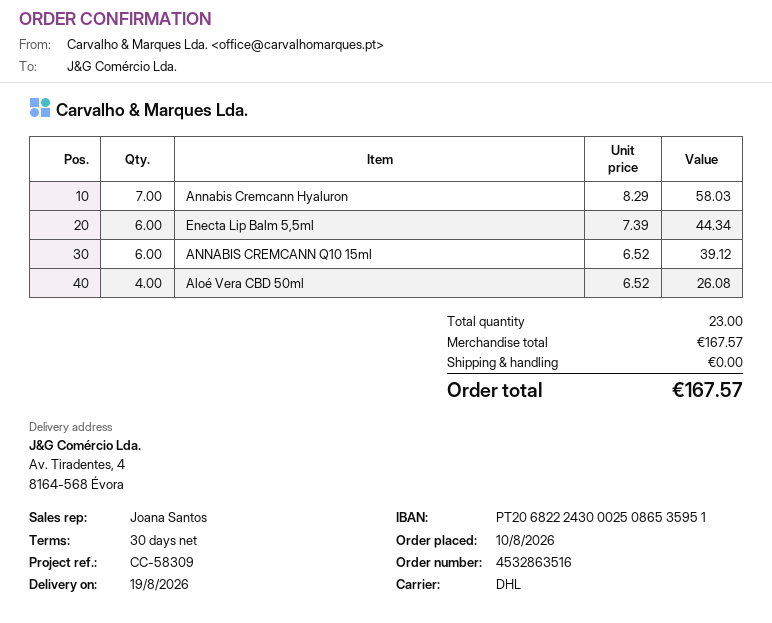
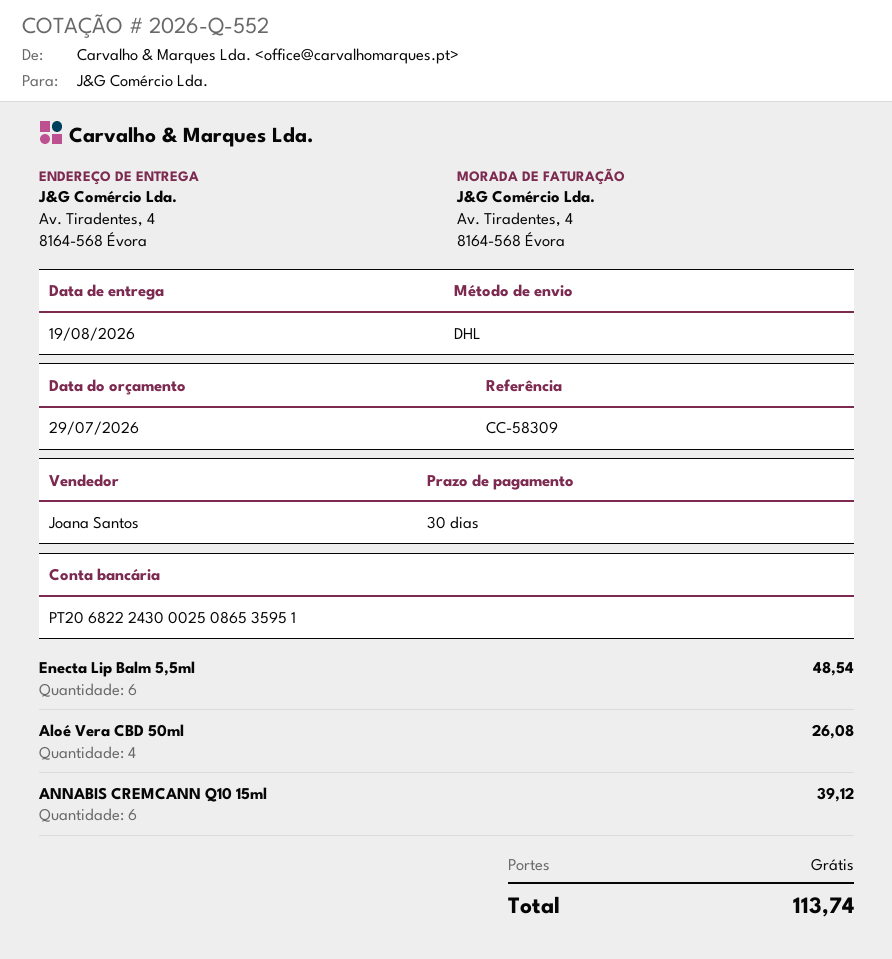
Annabis Cremcann Hyaluron: 7 for 58.03 -> none
Enecta Lip Balm 5,5ml: 6 for 44.34 -> 6 for 48.54
total: 167.57 -> 113.74

